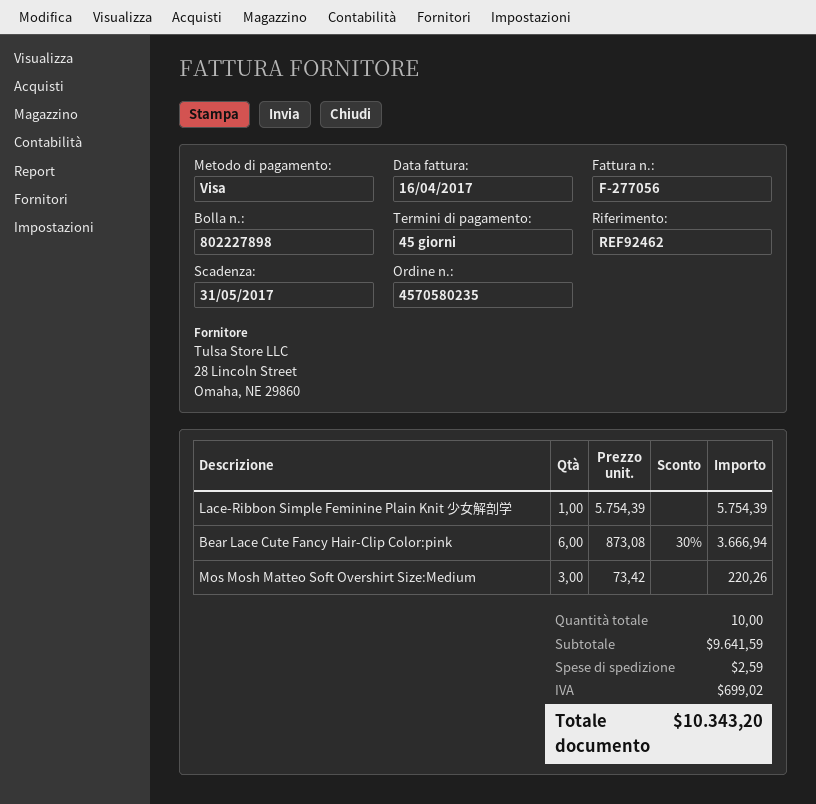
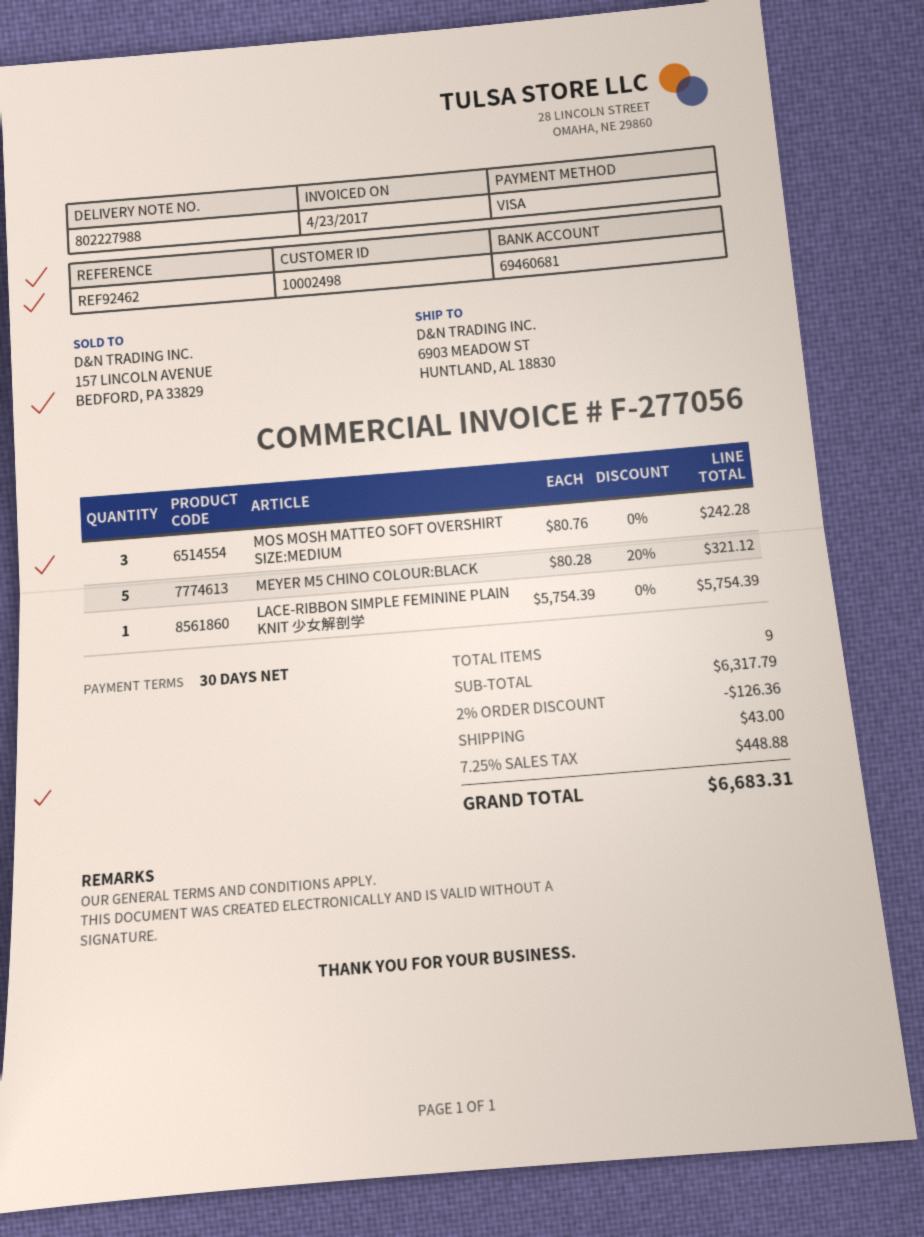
delivery note number: 802227898 -> 802227988
invoice date: 2017-04-16 -> 2017-04-23
payment terms: 45 days -> 30 days
Bear Lace Cute Fancy Hair-Clip Color:pink: 6 x 873.08 - 30% = 3666.94 -> none
Mos Mosh Matteo Soft Overshirt Size:Medium: 3 x 73.42 = 220.26 -> 3 x 80.76 = 242.28
MEYER M5 CHINO COLOUR:BLACK: none -> 5 x 80.28 - 20% = 321.12
total quantity: 10 -> 9
subtotal: 9641.59 -> 6317.79
discount: none -> 2% = 126.36
shipping: 2.59 -> 43.00
tax: 699.02 -> 448.88
total: 10343.20 -> 6683.31

